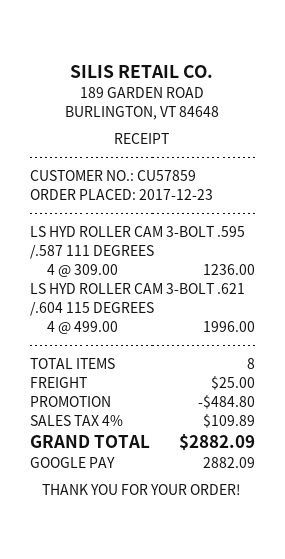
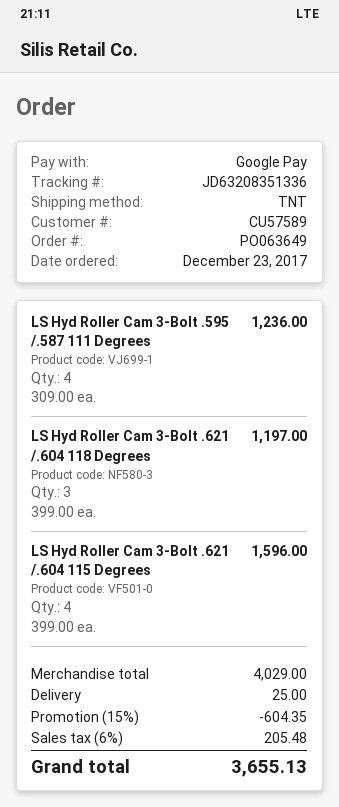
customer number: CU57859 -> CU57589
LS HYD ROLLER CAM 3-BOLT .621 /.604 115 DEGREES: 4 x 499.00 = 1996.00 -> 4 x 399.00 = 1596.00
LS Hyd Roller Cam 3-Bolt .621 /.604 118 Degrees: none -> 3 x 399.00 = 1197.00
discount: 484.80 -> 604.35
tax: 4% = 109.89 -> 6% = 205.48
total: 2882.09 -> 3655.13

